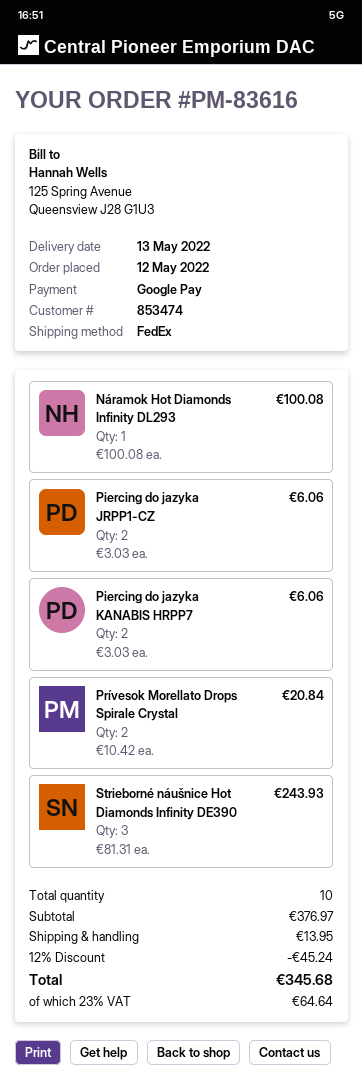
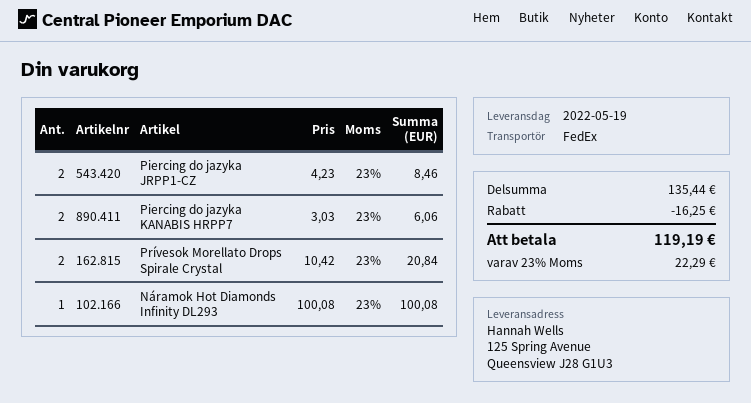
delivery date: 2022-05-13 -> 2022-05-19
Piercing do jazyka JRPP1-CZ: 2 x 3.03 = 6.06 -> 2 x 4.23 = 8.46
Strieborné náušnice Hot Diamonds Infinity DE390: 3 x 81.31 = 243.93 -> none
subtotal: 376.97 -> 135.44
discount: 45.24 -> 16.25
shipping: 13.95 -> none
tax: 23% = 64.64 -> 23% = 22.29
total: 345.68 -> 119.19

